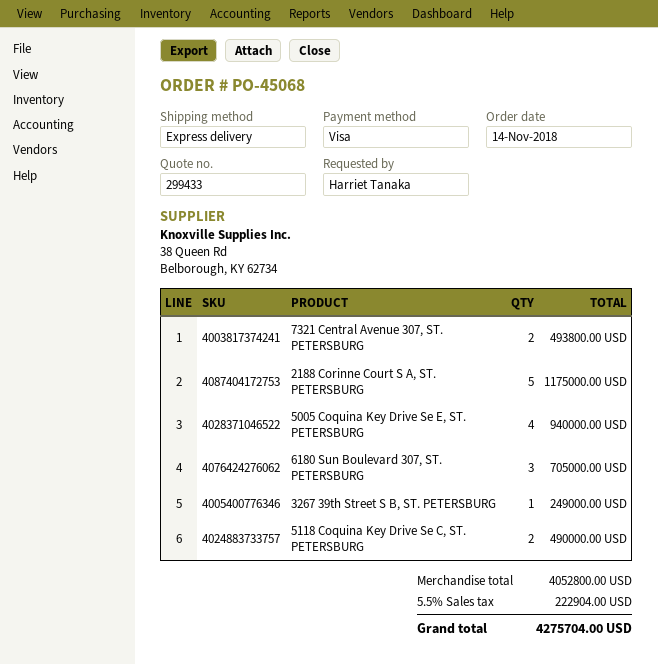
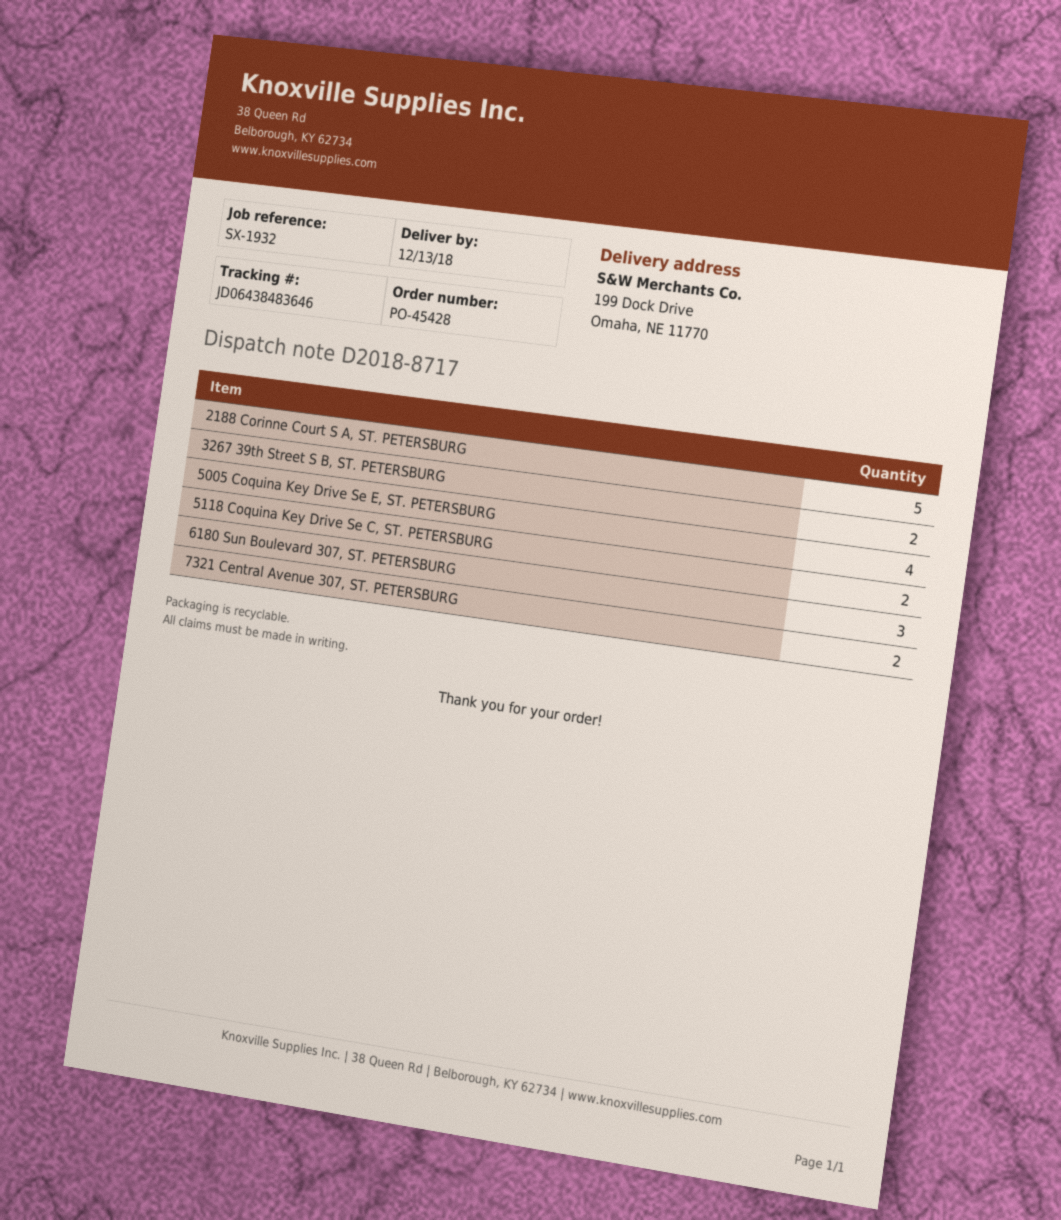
order number: PO-45068 -> PO-45428
3267 39th Street S B, ST. PETERSBURG: 1 -> 2

